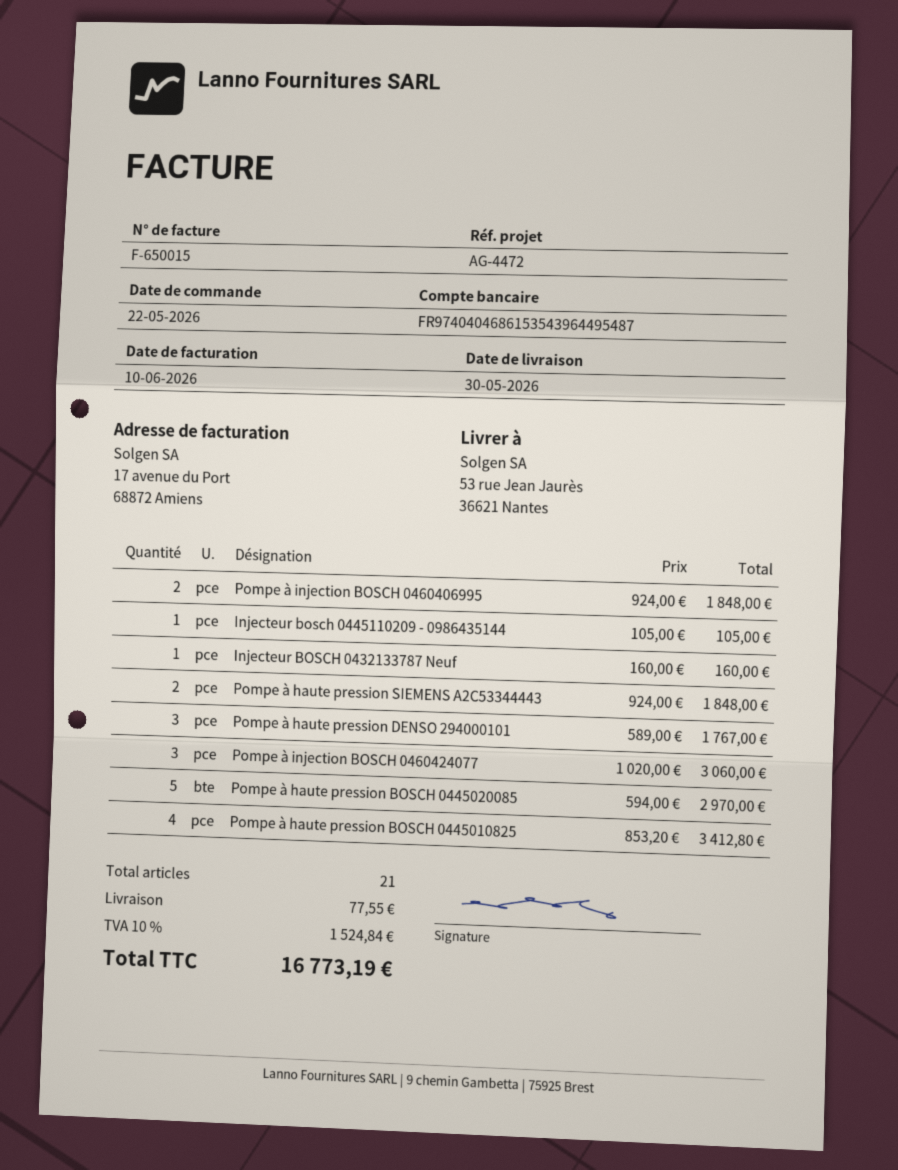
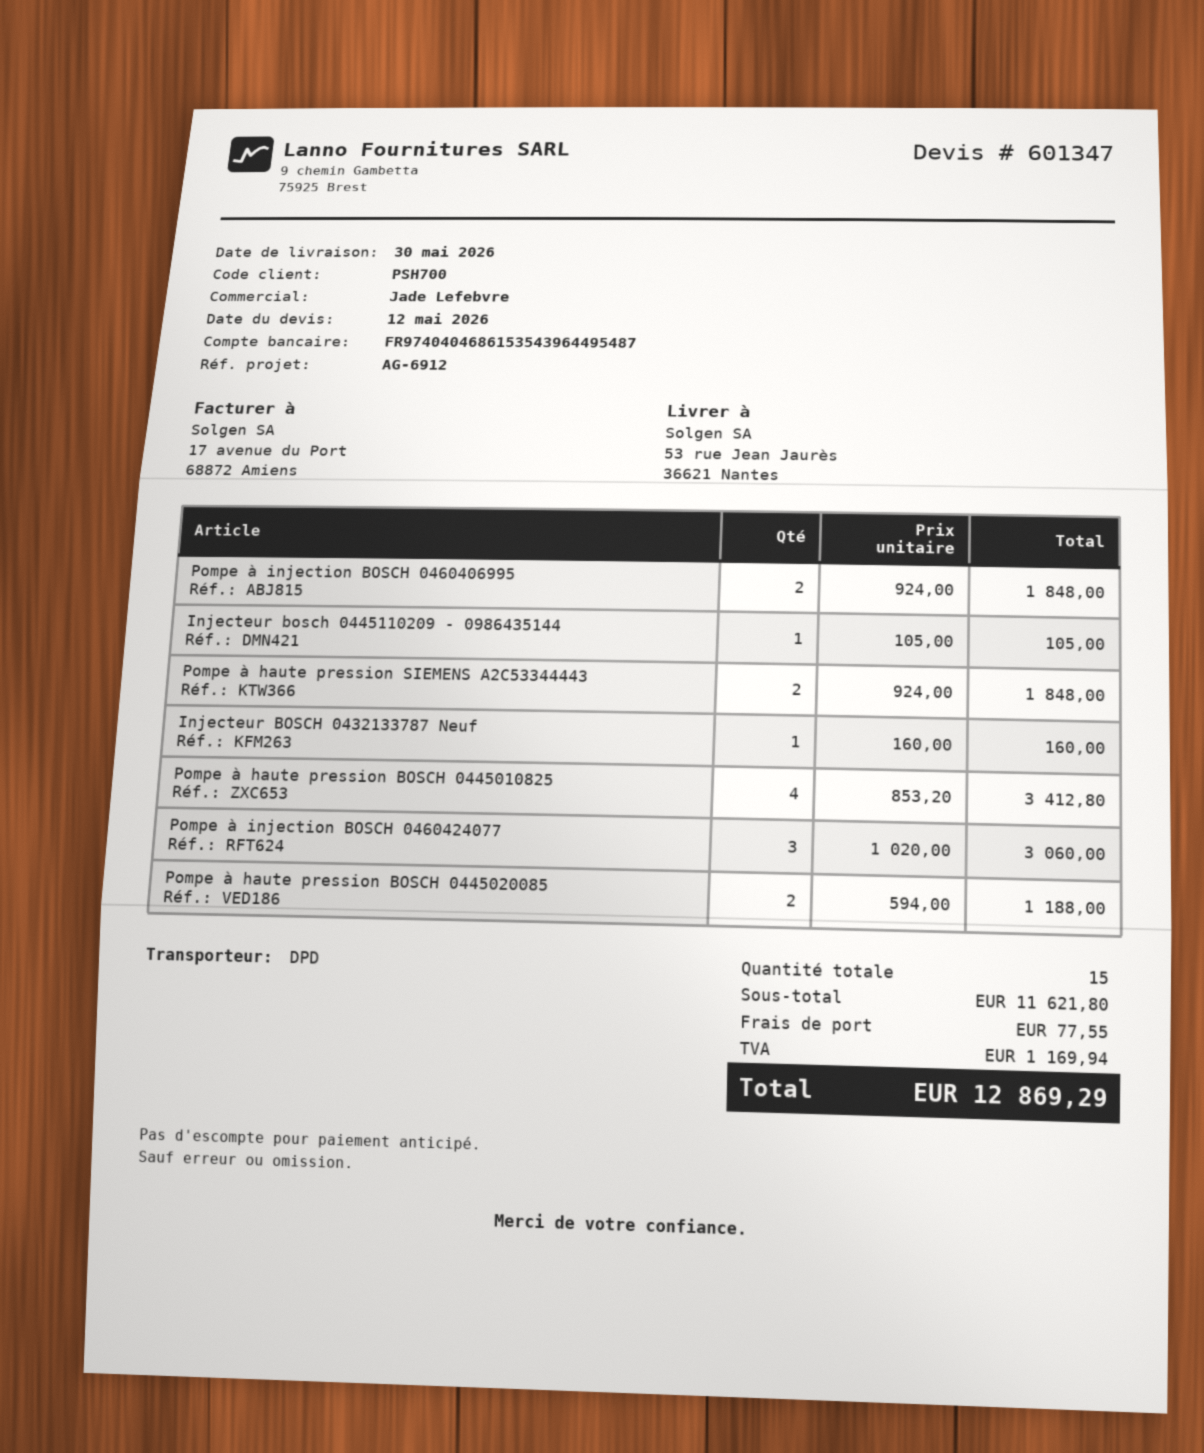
reference: AG-4472 -> AG-6912
Pompe à haute pression DENSO 294000101: 3 x 589.00 = 1767.00 -> none
Pompe à haute pression BOSCH 0445020085: 5 x 594.00 = 2970.00 -> 2 x 594.00 = 1188.00
total quantity: 21 -> 15
tax: 1524.84 -> 1169.94
total: 16773.19 -> 12869.29

